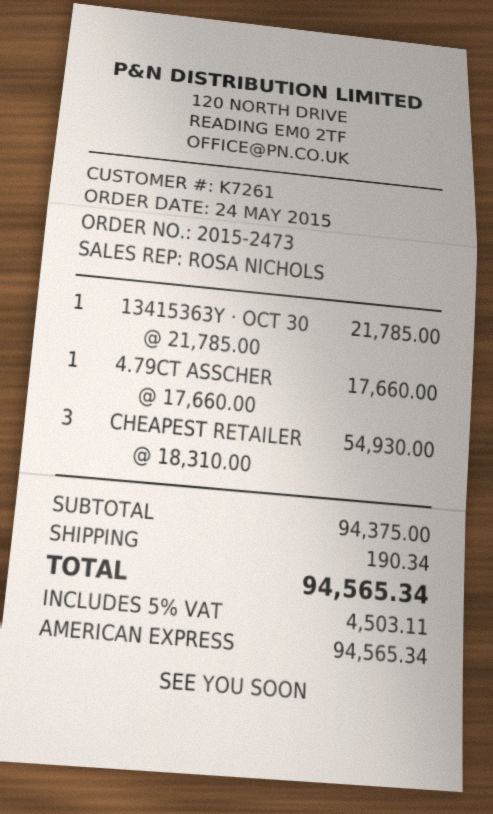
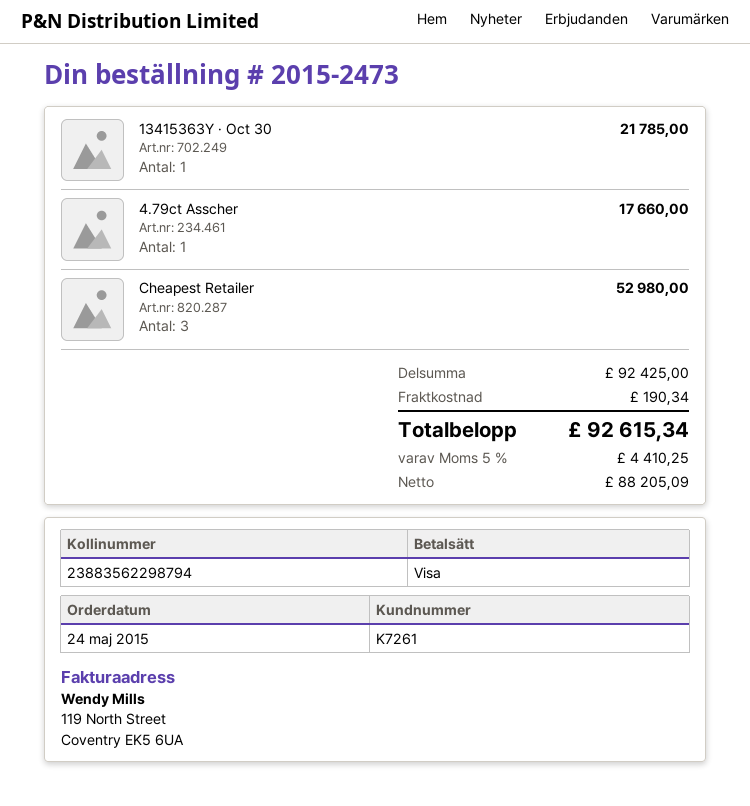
payment method: American Express -> Visa
CHEAPEST RETAILER: 3 for 54930.00 -> 3 for 52980.00
subtotal: 94375.00 -> 92425.00
tax: 5% = 4503.11 -> 5% = 4410.25
total: 94565.34 -> 92615.34

